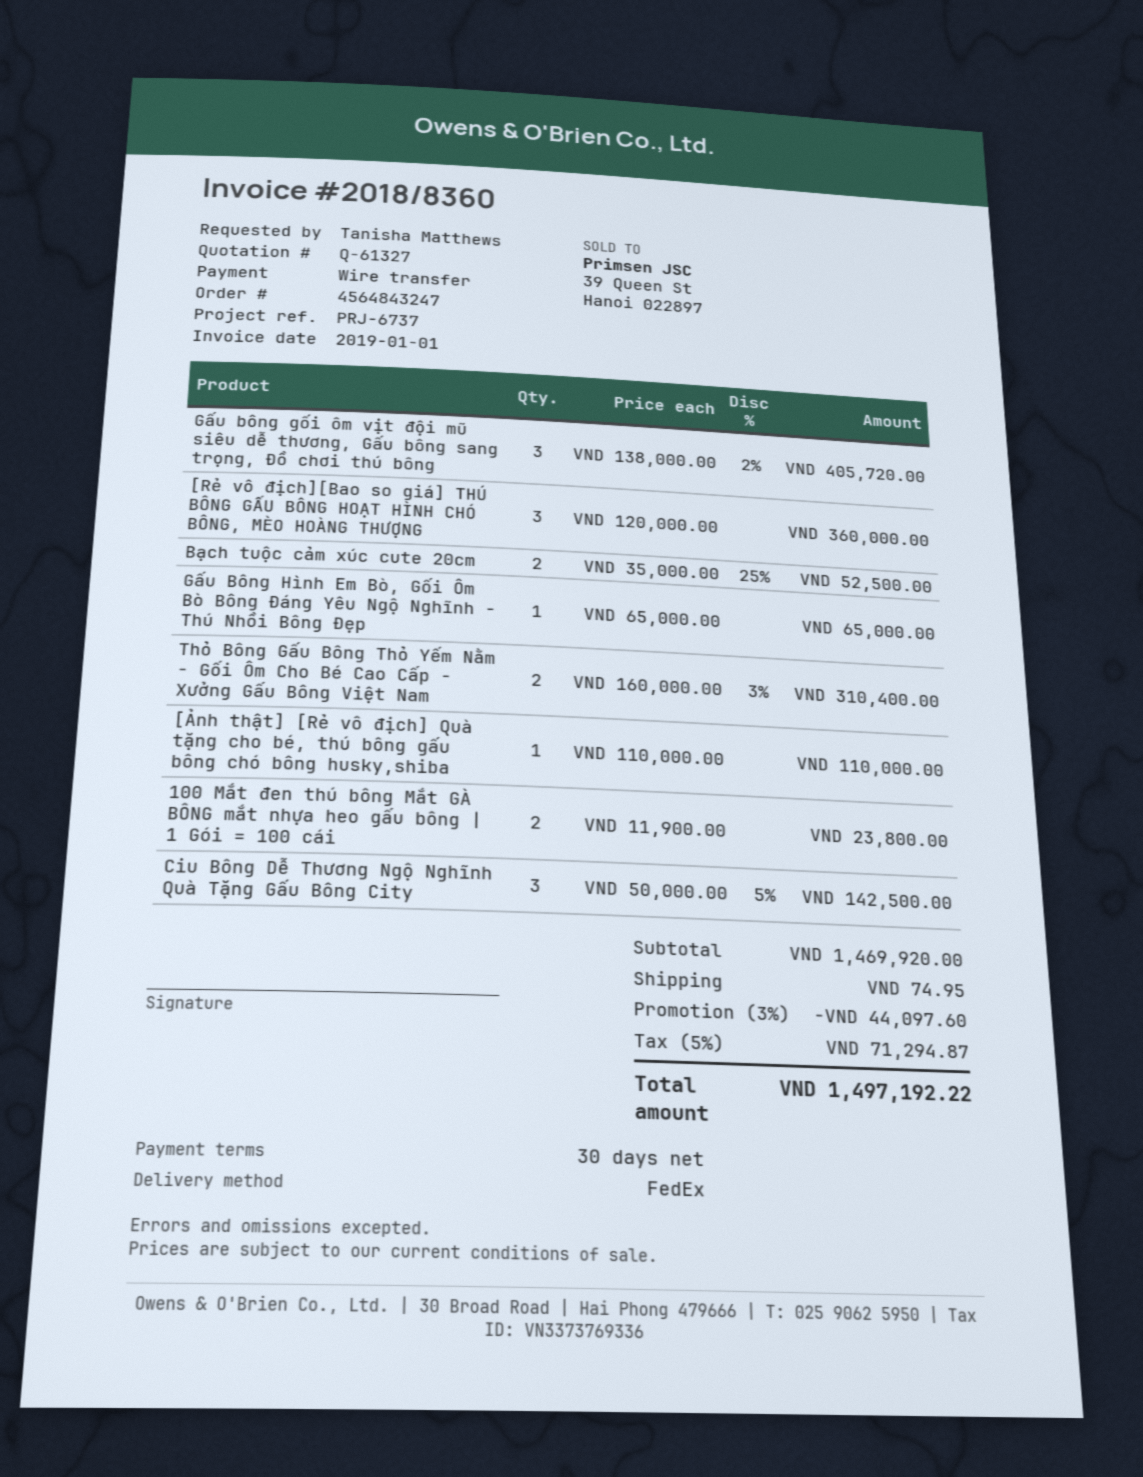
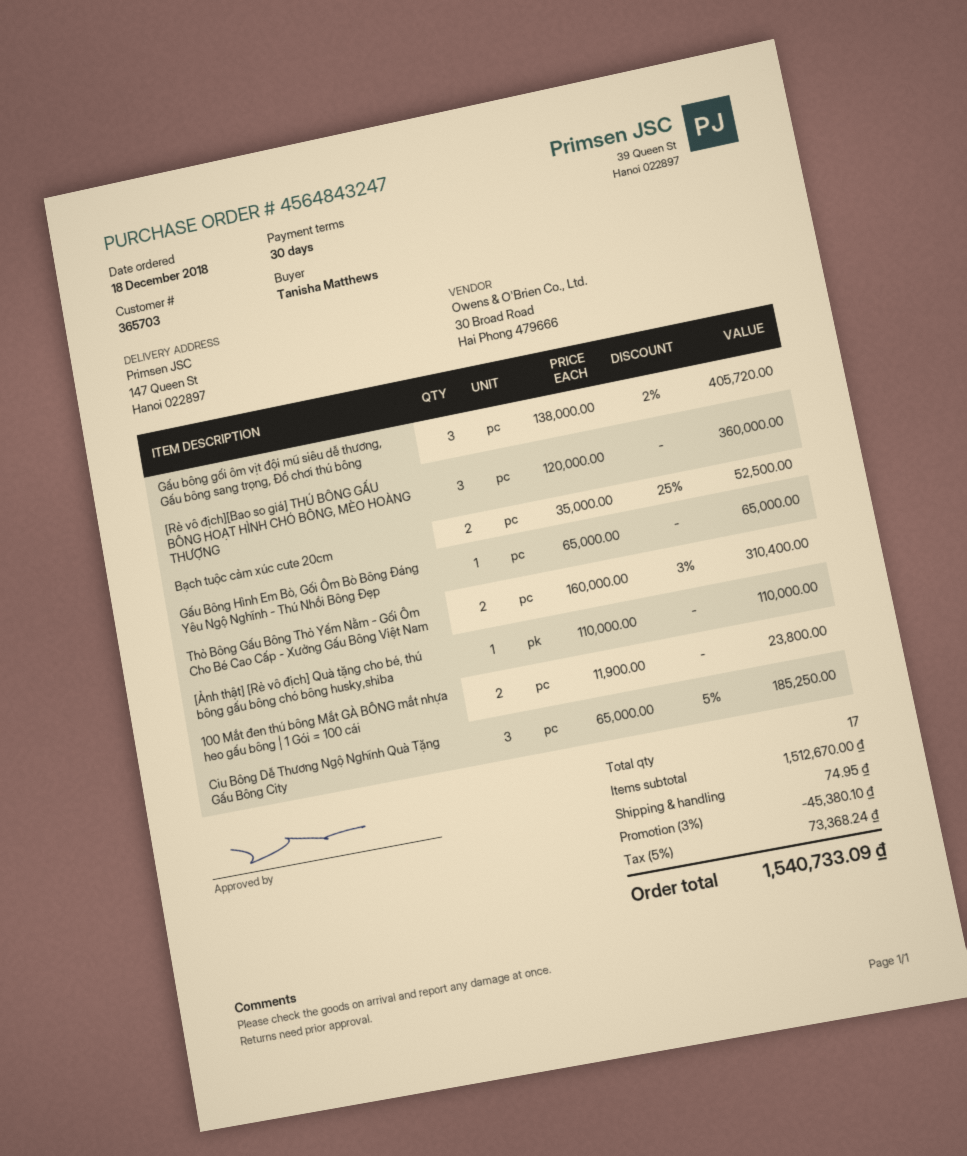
Ciu Bông Dễ Thương Ngộ Nghĩnh Quà Tặng Gấu Bông City: 3 x 50000.00 - 5% = 142500.00 -> 3 x 65000.00 - 5% = 185250.00
subtotal: 1469920.00 -> 1512670.00
discount: 3% = 44097.60 -> 3% = 45380.10
tax: 5% = 71294.87 -> 5% = 73368.24
total: 1497192.22 -> 1540733.09

